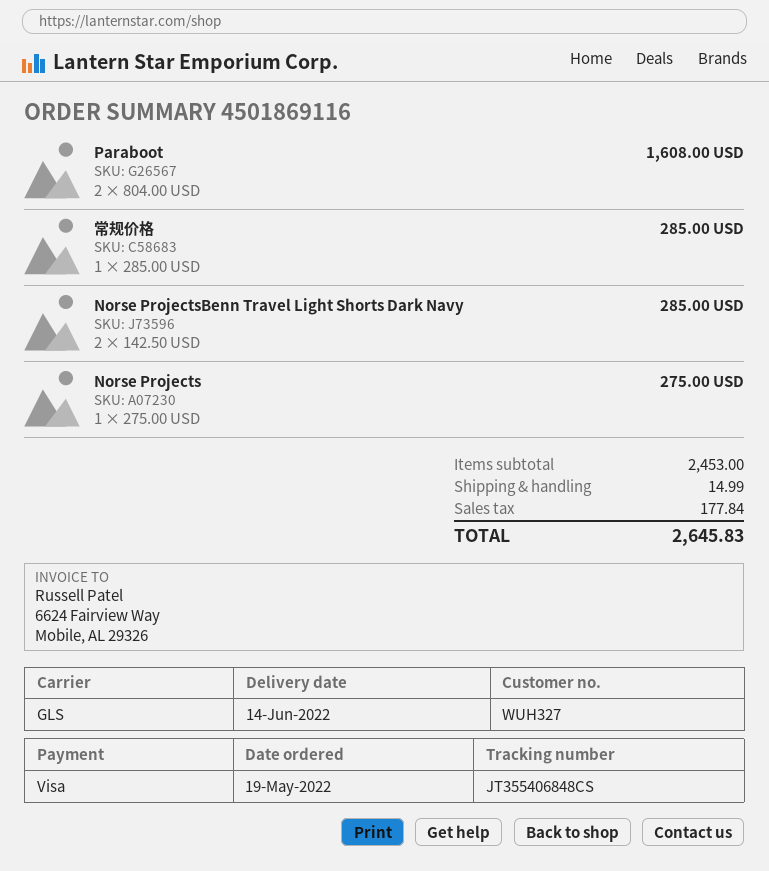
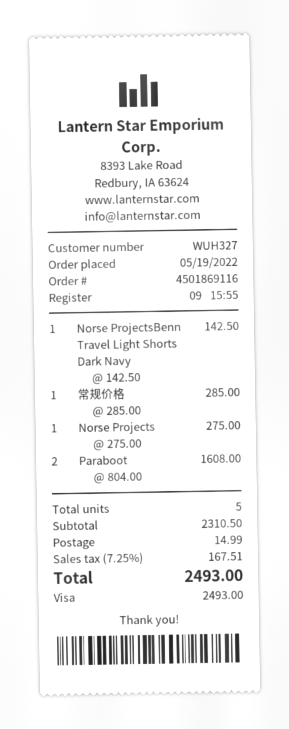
Norse ProjectsBenn Travel Light Shorts Dark Navy: 2 x 142.50 = 285.00 -> 1 x 142.50 = 142.50
subtotal: 2453.00 -> 2310.50
tax: 177.84 -> 167.51
total: 2645.83 -> 2493.00

